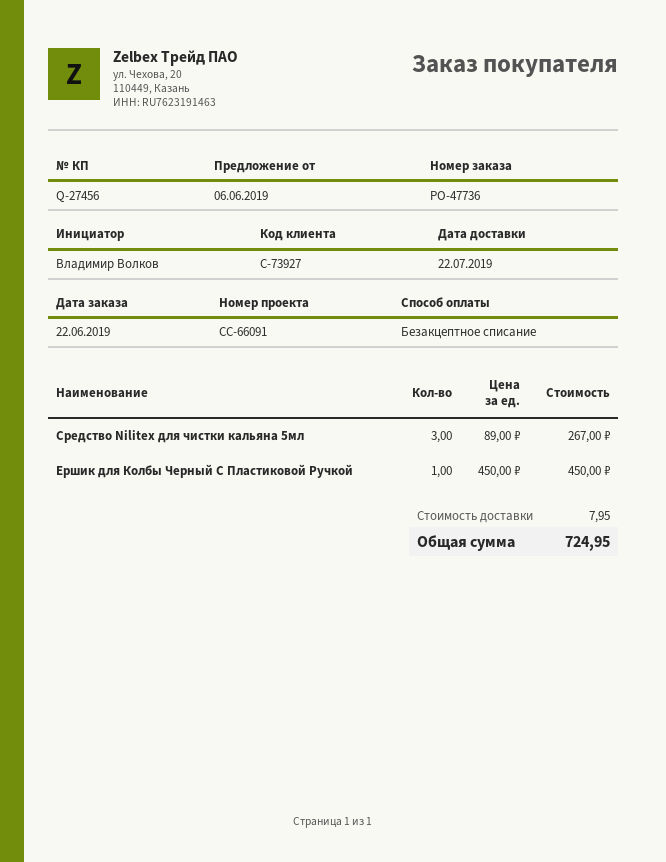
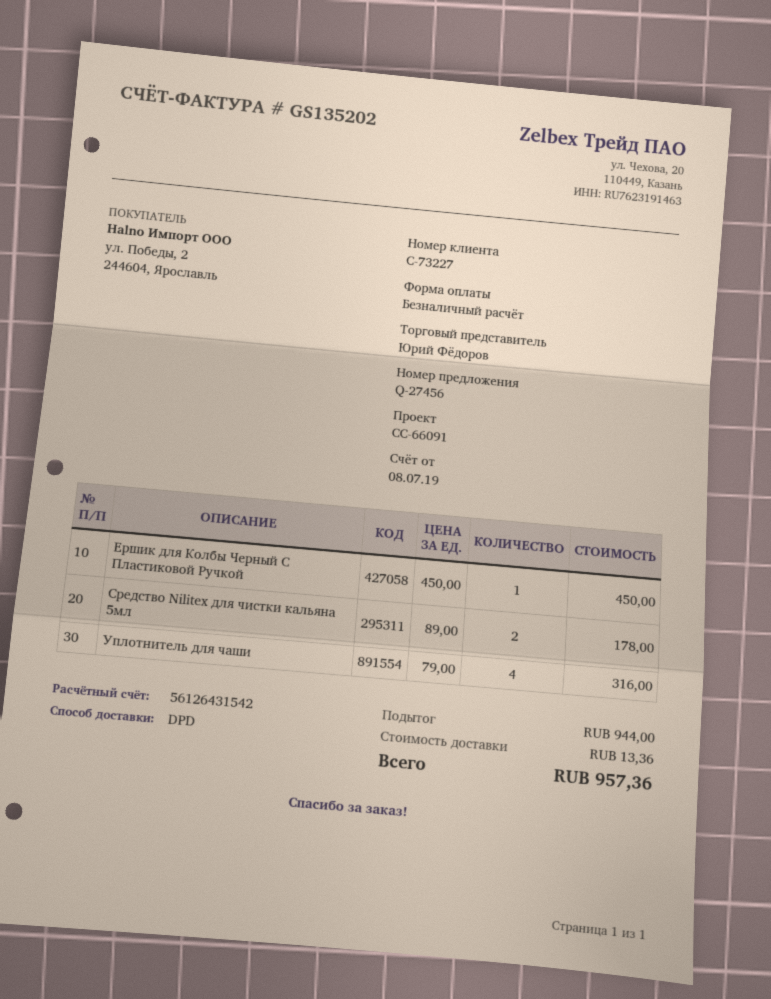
customer number: C-73927 -> C-73227
payment method: direct debit -> bank transfer
Средство Nilitex для чистки кальяна 5мл: 3 x 89.00 = 267.00 -> 2 x 89.00 = 178.00
Уплотнитель для чаши: none -> 4 x 79.00 = 316.00
shipping: 7.95 -> 13.36
total: 724.95 -> 957.36

